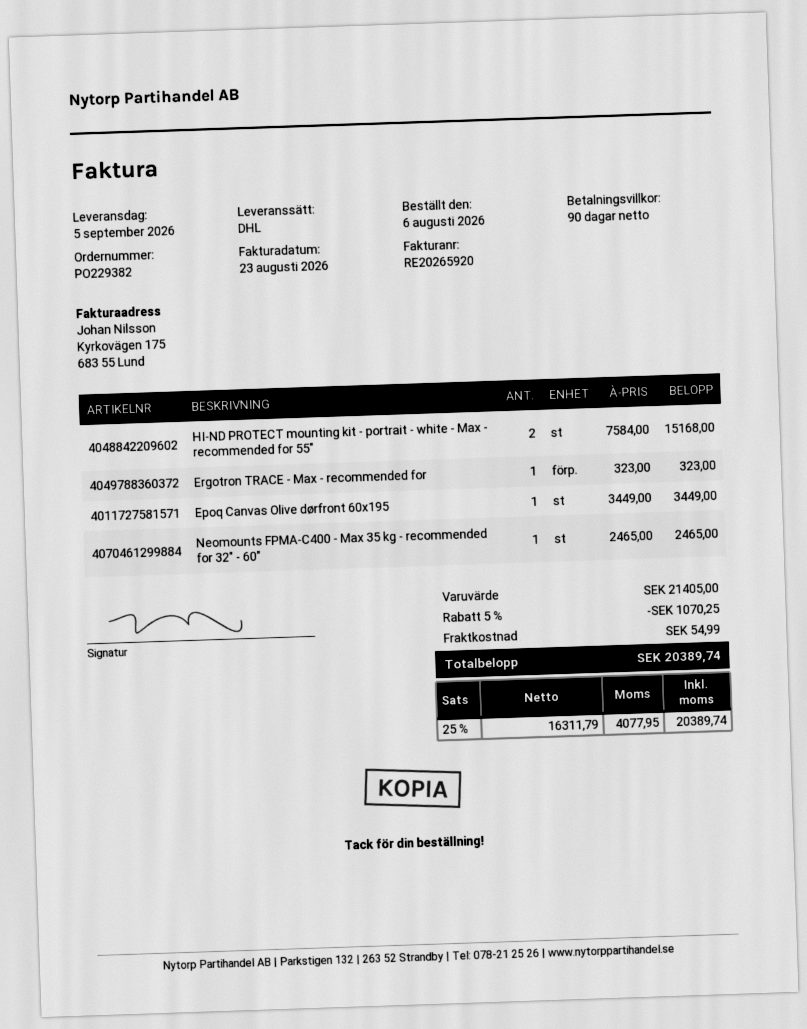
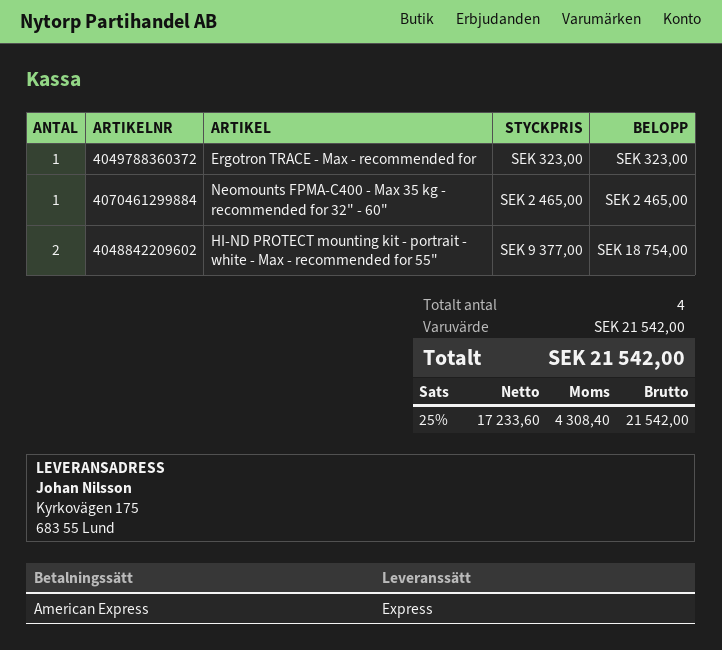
shipping method: DHL -> express
HI-ND PROTECT mounting kit - portrait - white - Max - recommended for 55": 2 x 7584.00 = 15168.00 -> 2 x 9377.00 = 18754.00
Epoq Canvas Olive dørfront 60x195: 1 x 3449.00 = 3449.00 -> none
subtotal: 21405.00 -> 21542.00
discount: 5% = 1070.25 -> none
shipping: 54.99 -> none
net: 16311.79 -> 17233.60
tax: 25% = 4077.95 -> 25% = 4308.40
total: 20389.74 -> 21542.00

